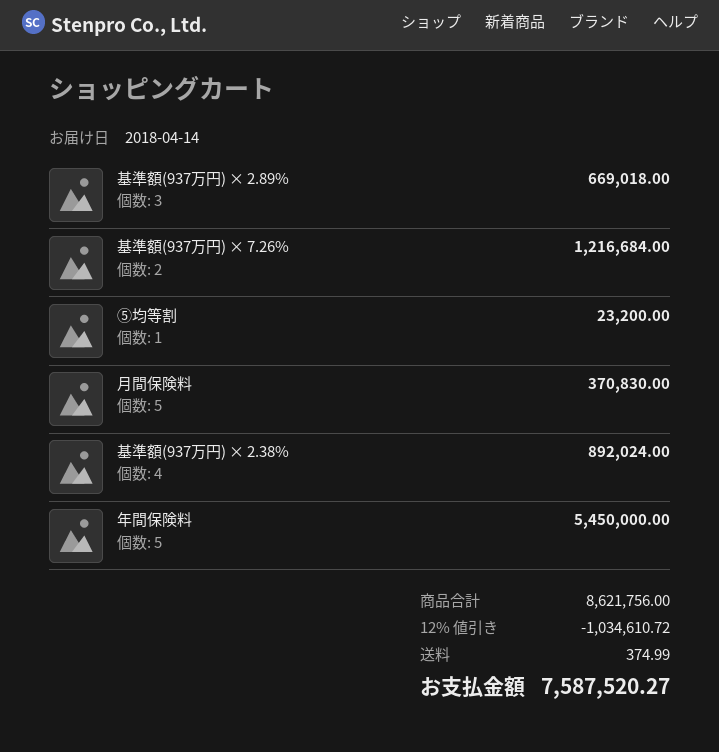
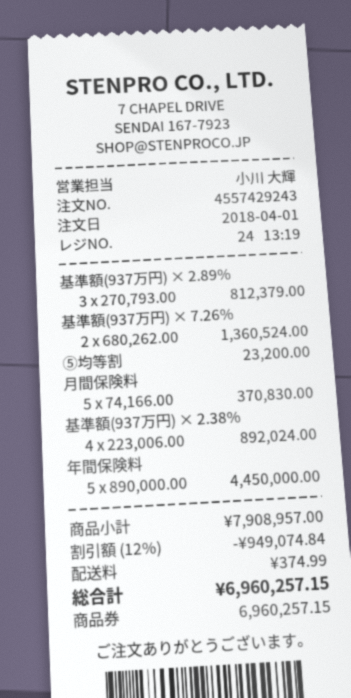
基準額(937万円) × 2.89%: 3 for 669018.00 -> 3 for 812379.00
基準額(937万円) × 7.26%: 2 for 1216684.00 -> 2 for 1360524.00
年間保険料: 5 for 5450000.00 -> 5 for 4450000.00
subtotal: 8621756.00 -> 7908957.00
discount: 12% = 1034610.72 -> 12% = 949074.84
total: 7587520.27 -> 6960257.15

